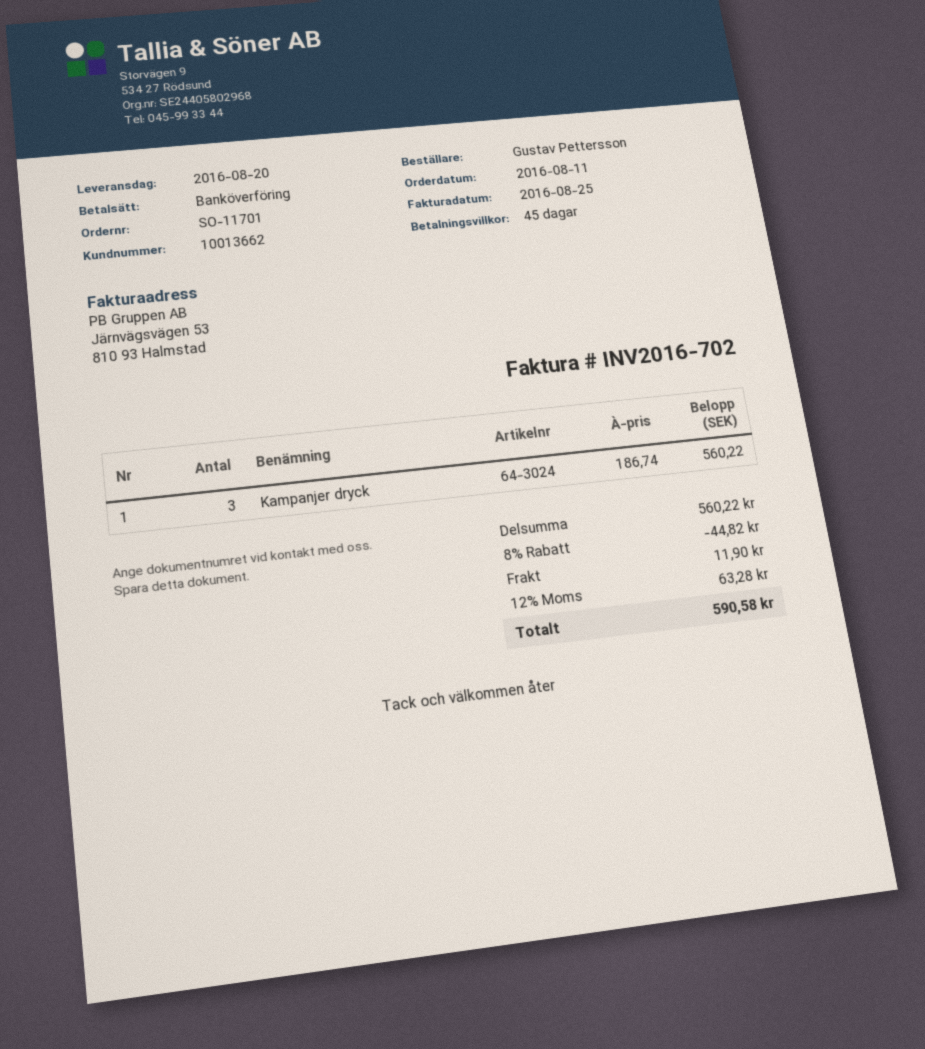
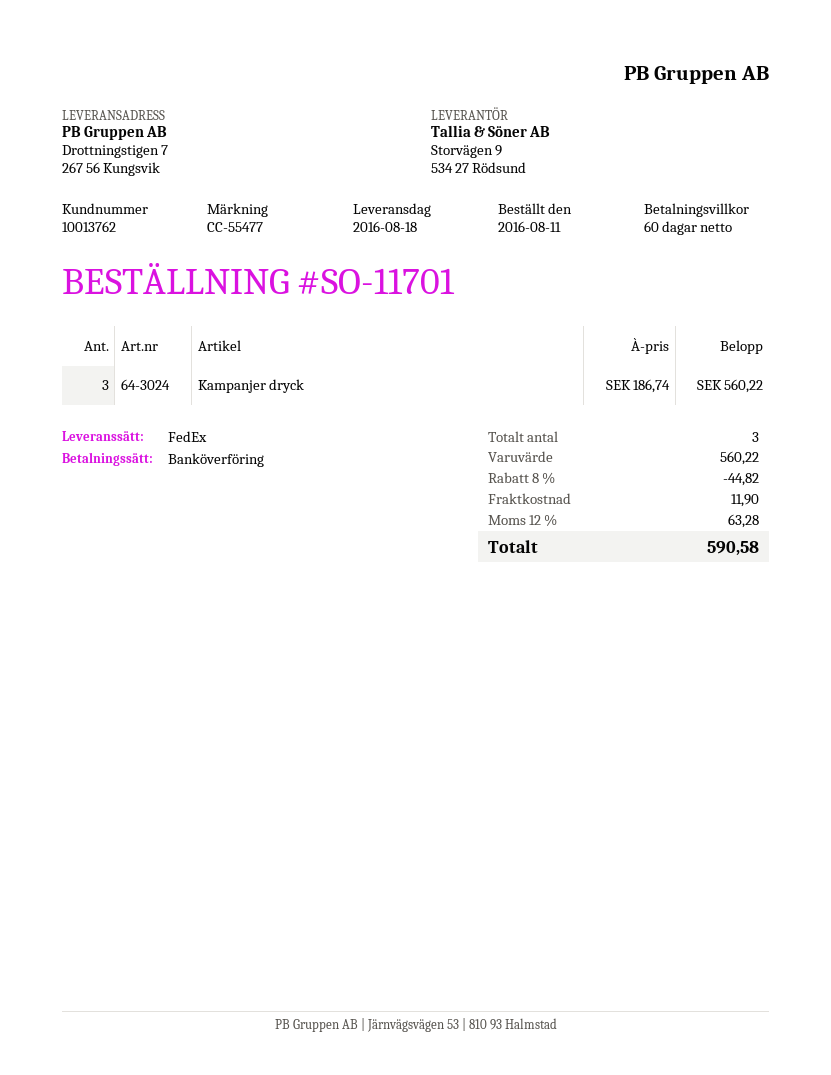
delivery date: 2016-08-20 -> 2016-08-18
payment terms: 45 days -> 60 days
customer number: 10013662 -> 10013762

